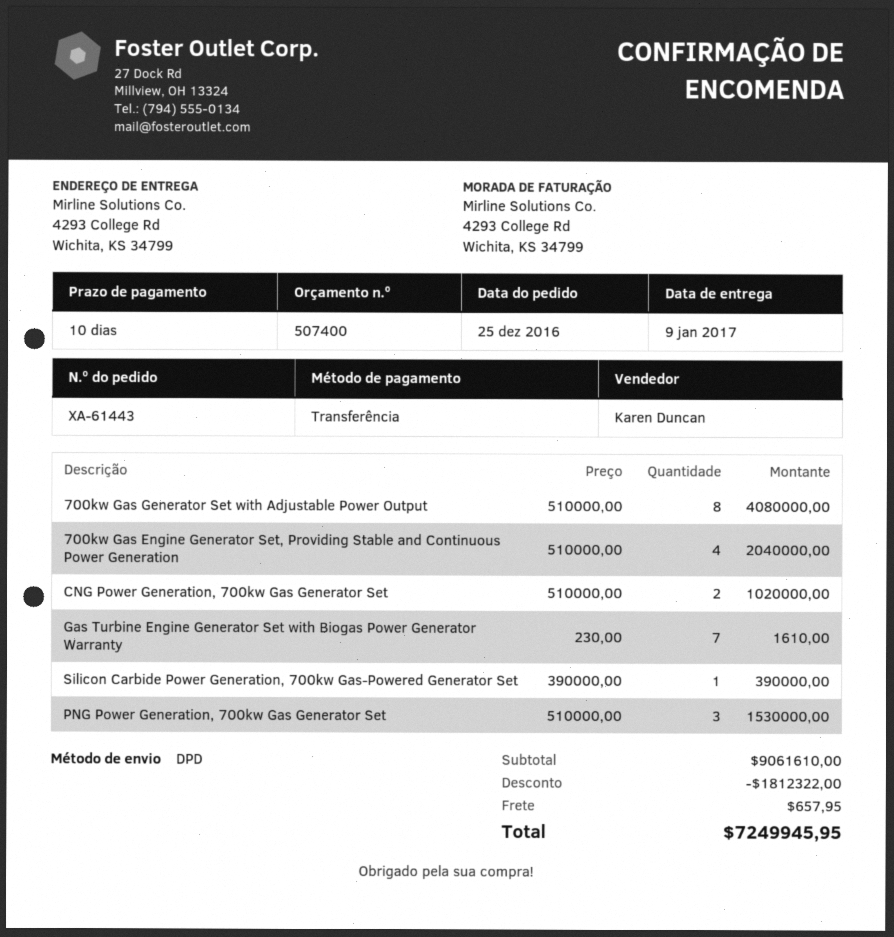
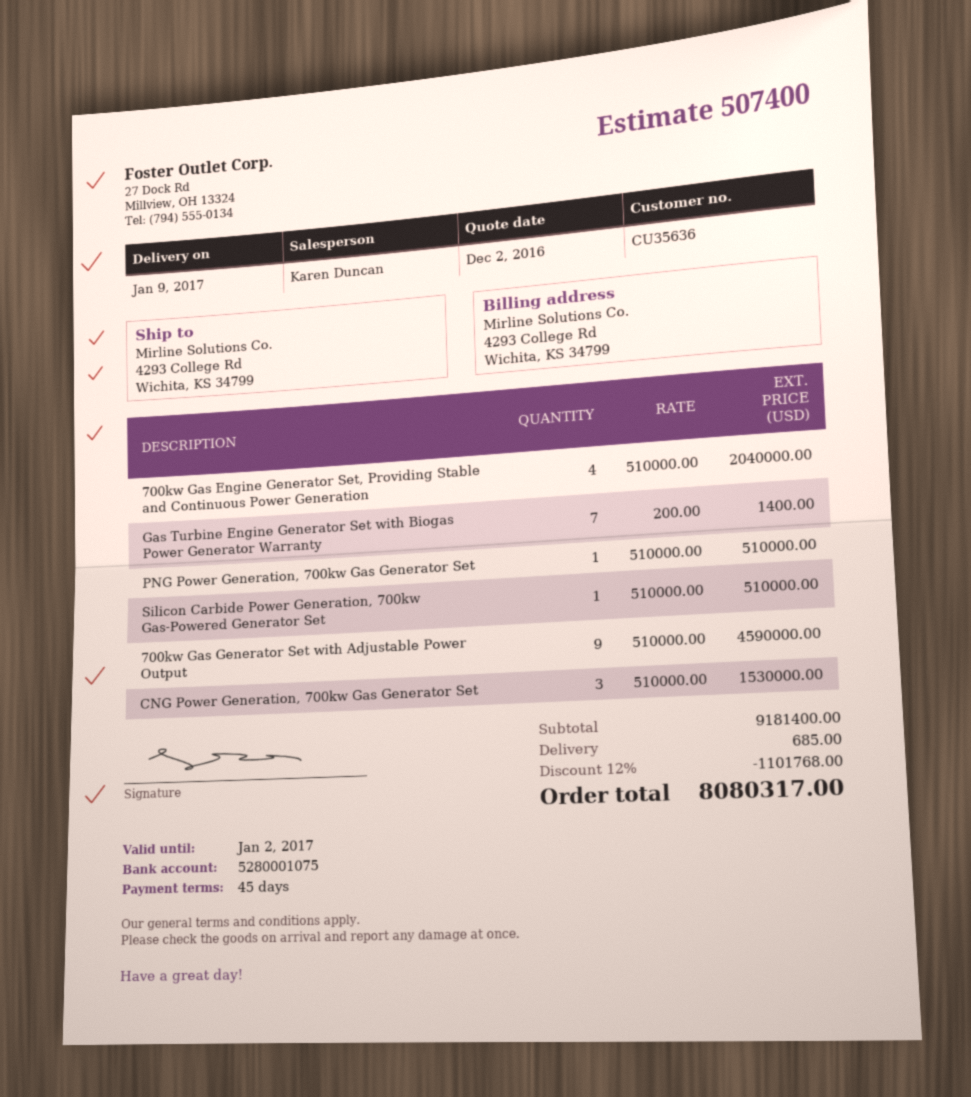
payment terms: 10 days -> 45 days
700kw Gas Generator Set with Adjustable Power Output: 8 x 510000.00 = 4080000.00 -> 9 x 510000.00 = 4590000.00
CNG Power Generation, 700kw Gas Generator Set: 2 x 510000.00 = 1020000.00 -> 3 x 510000.00 = 1530000.00
Gas Turbine Engine Generator Set with Biogas Power Generator Warranty: 7 x 230.00 = 1610.00 -> 7 x 200.00 = 1400.00
Silicon Carbide Power Generation, 700kw Gas-Powered Generator Set: 1 x 390000.00 = 390000.00 -> 1 x 510000.00 = 510000.00
PNG Power Generation, 700kw Gas Generator Set: 3 x 510000.00 = 1530000.00 -> 1 x 510000.00 = 510000.00
subtotal: 9061610.00 -> 9181400.00
discount: 1812322.00 -> 1101768.00
shipping: 657.95 -> 685.00
total: 7249945.95 -> 8080317.00

